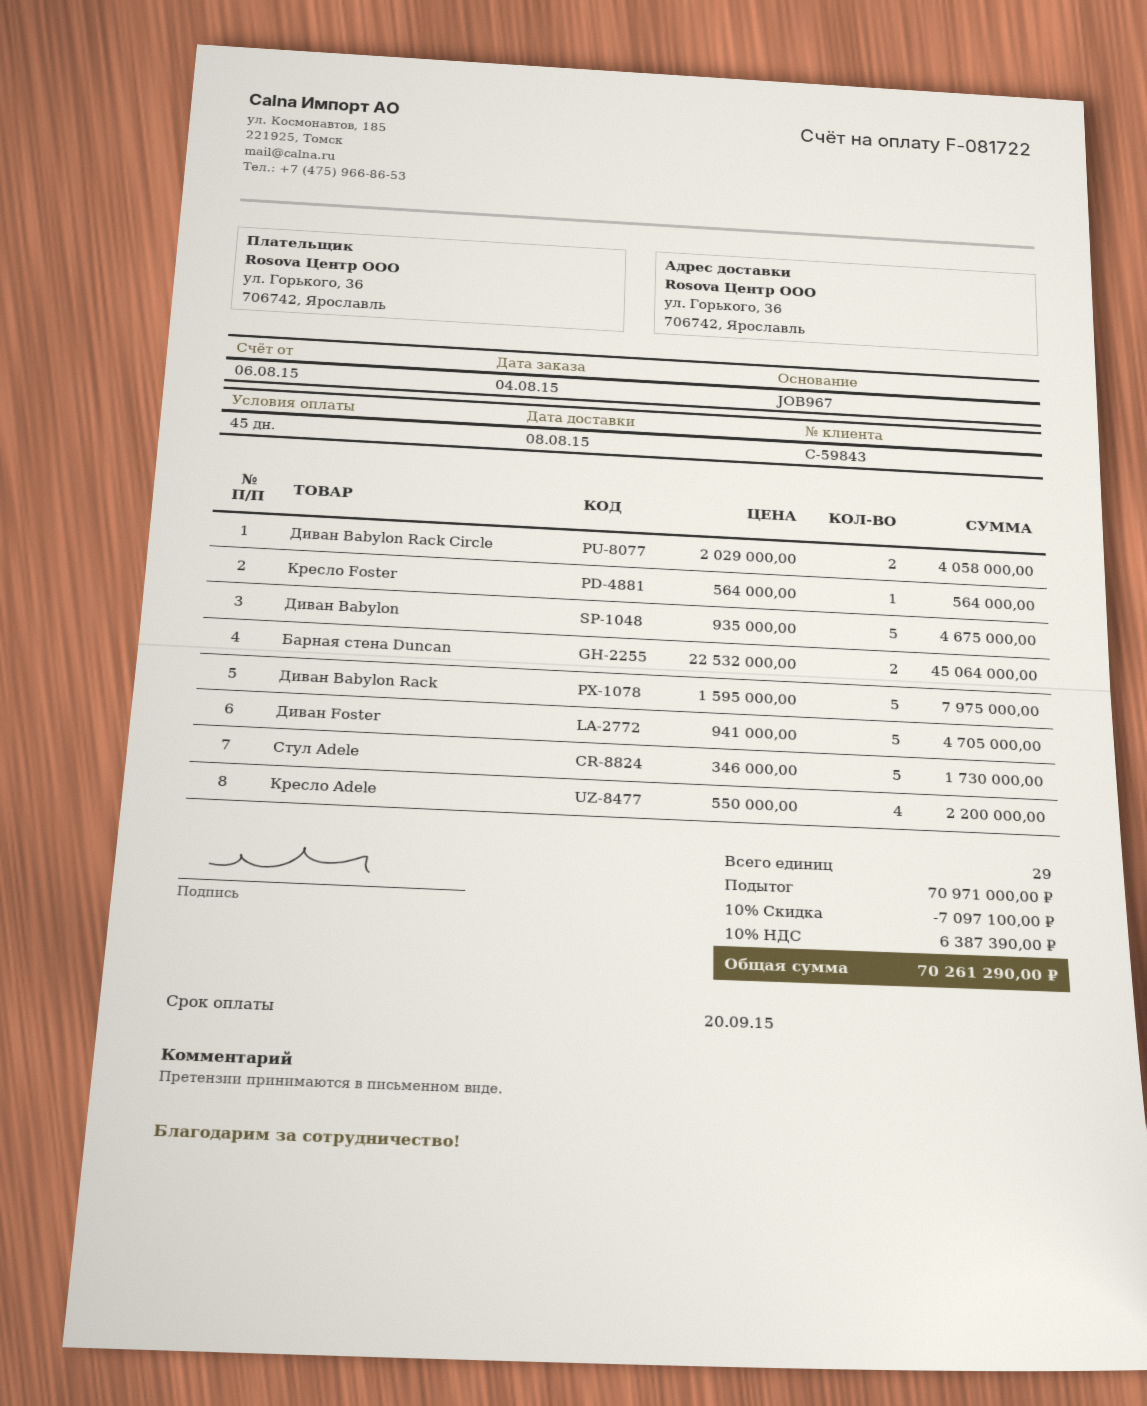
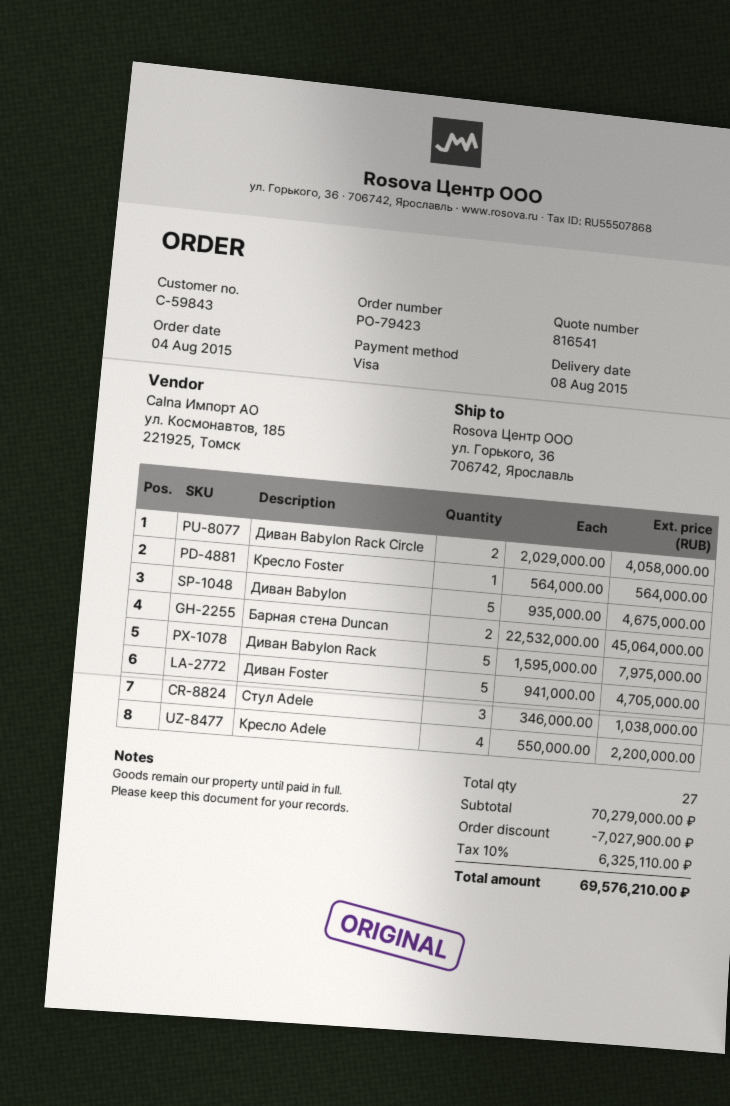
Стул Adele: 5 x 346000.00 = 1730000.00 -> 3 x 346000.00 = 1038000.00
total quantity: 29 -> 27
subtotal: 70971000.00 -> 70279000.00
discount: 7097100.00 -> 7027900.00
tax: 10% = 6387390.00 -> 10% = 6325110.00
total: 70261290.00 -> 69576210.00

